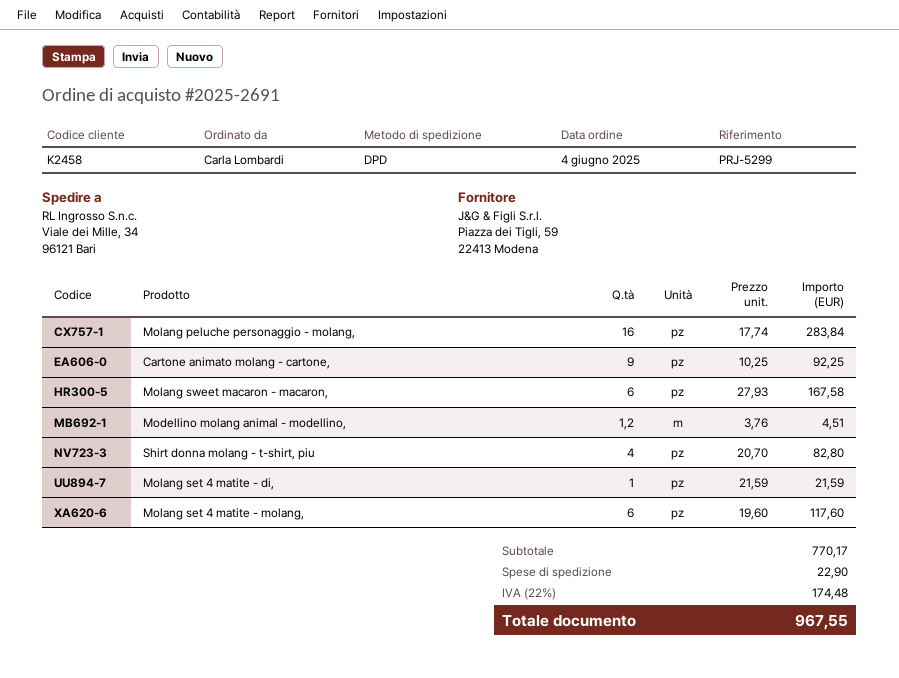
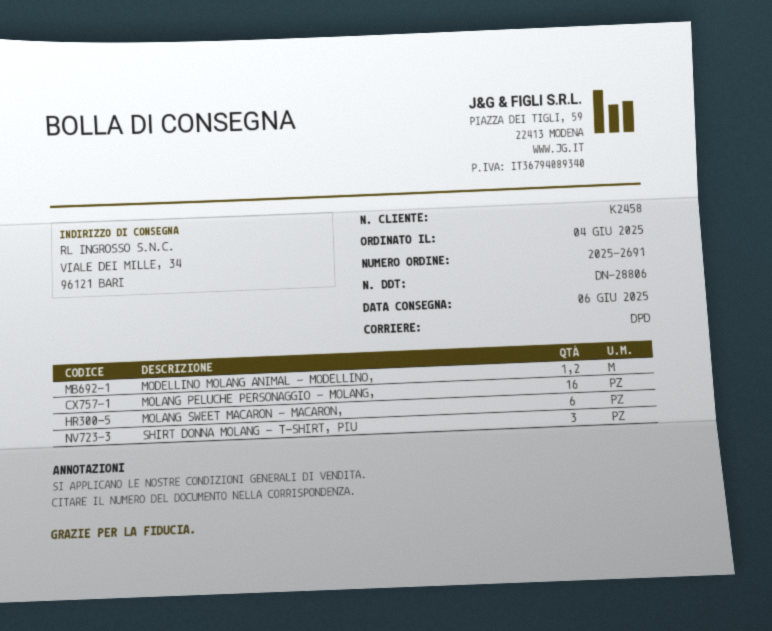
Cartone animato molang - cartone,: 9 -> none
Shirt donna molang - t-shirt, piu: 4 -> 3
Molang set 4 matite - di,: 1 -> none
Molang set 4 matite - molang,: 6 -> none

